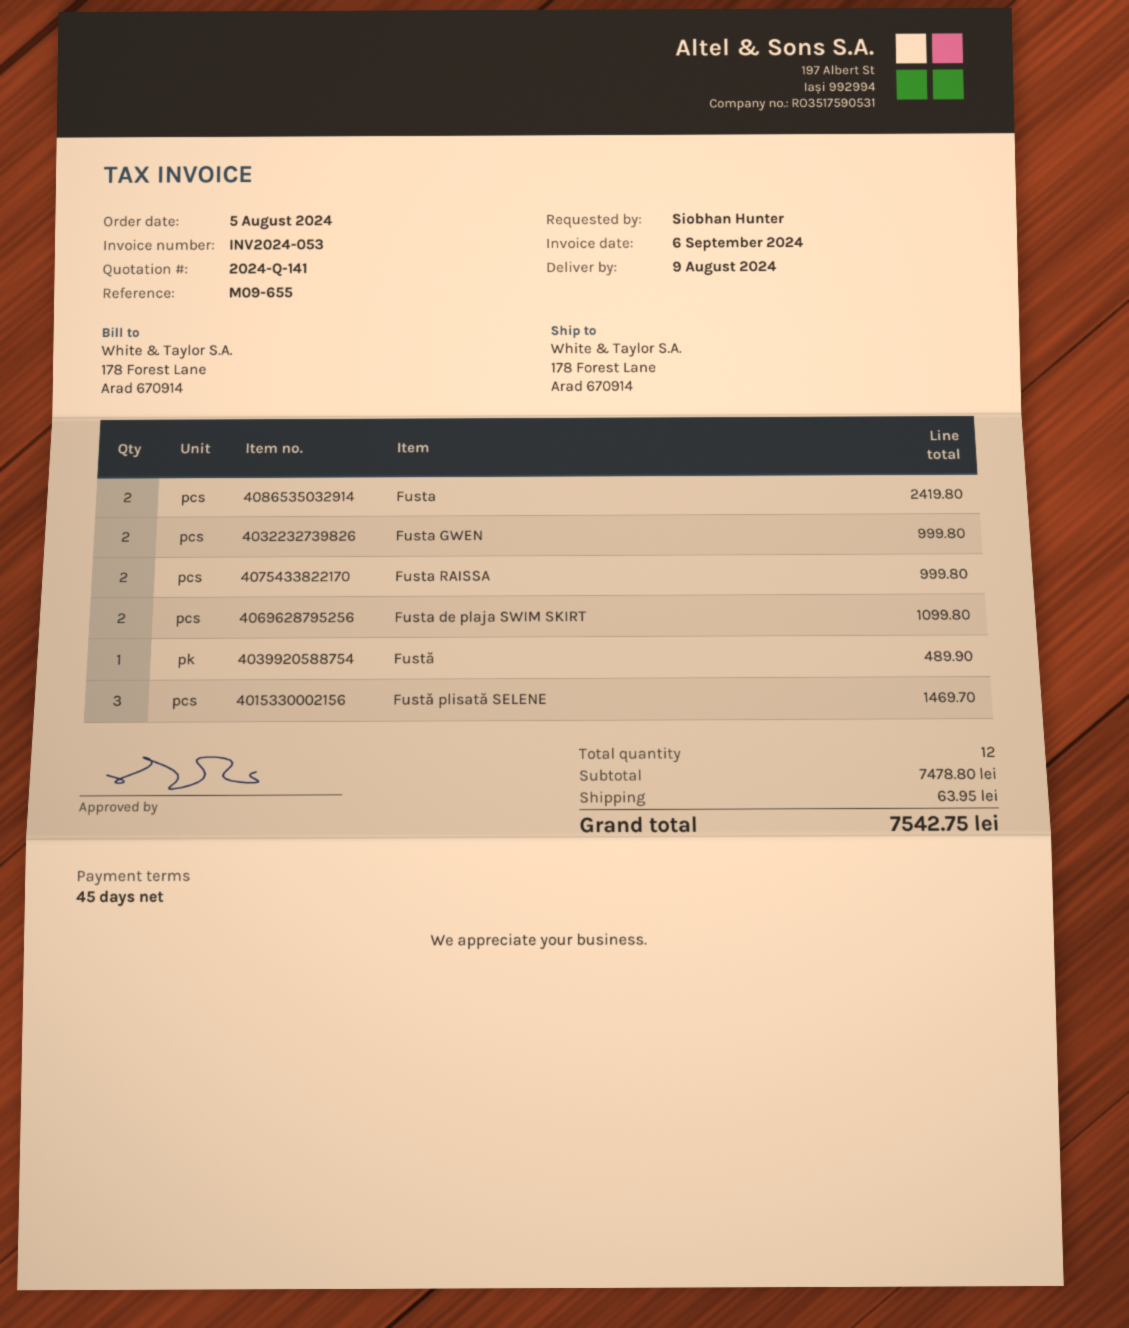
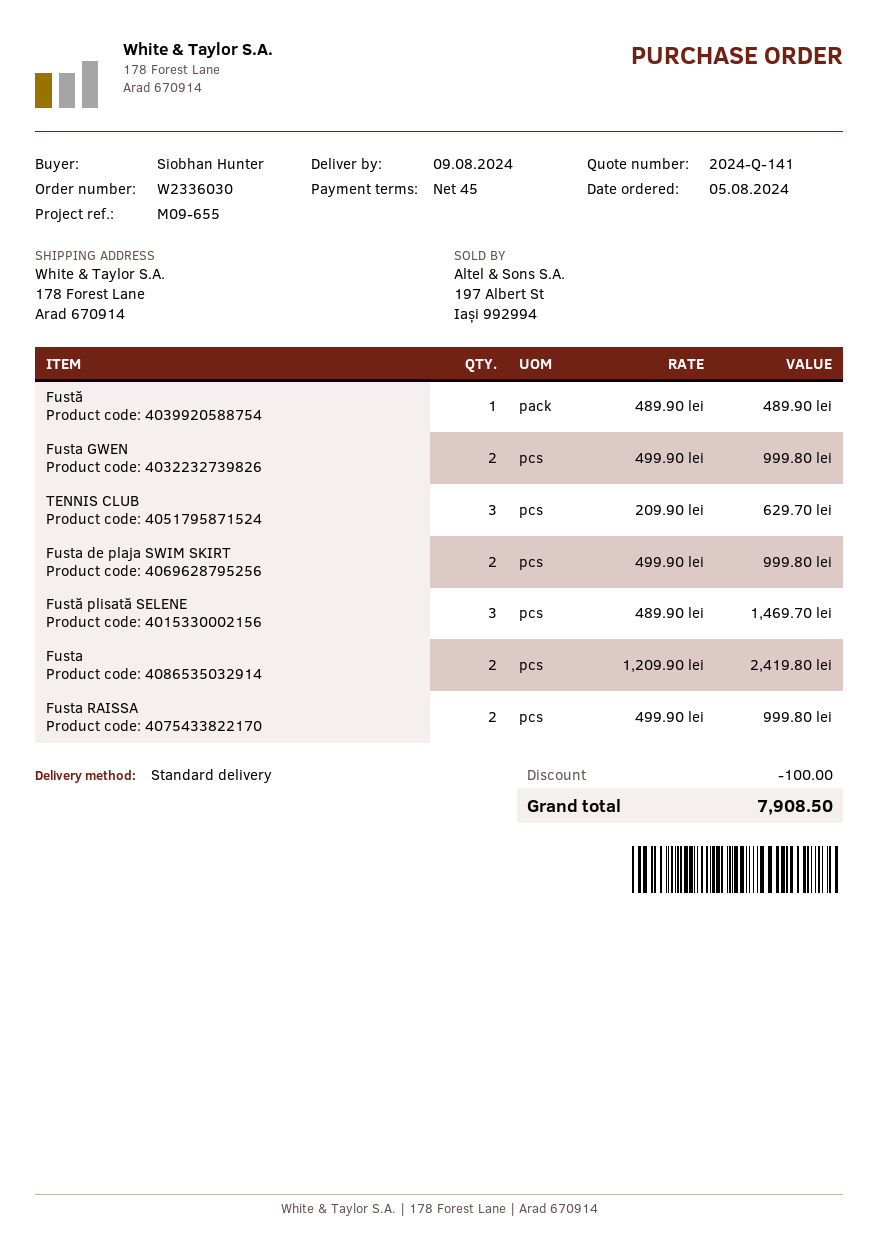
Fusta de plaja SWIM SKIRT: 2 for 1099.80 -> 2 for 999.80
TENNIS CLUB: none -> 3 for 629.70
discount: none -> 100.00
shipping: 63.95 -> none
total: 7542.75 -> 7908.50

